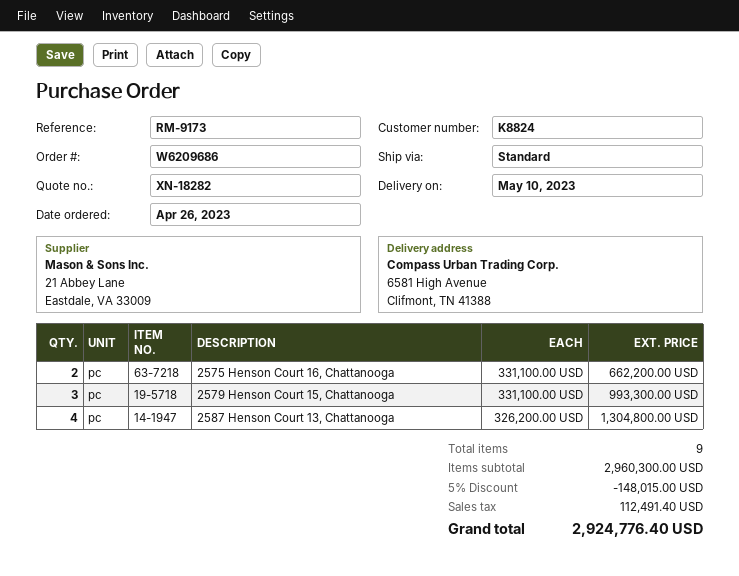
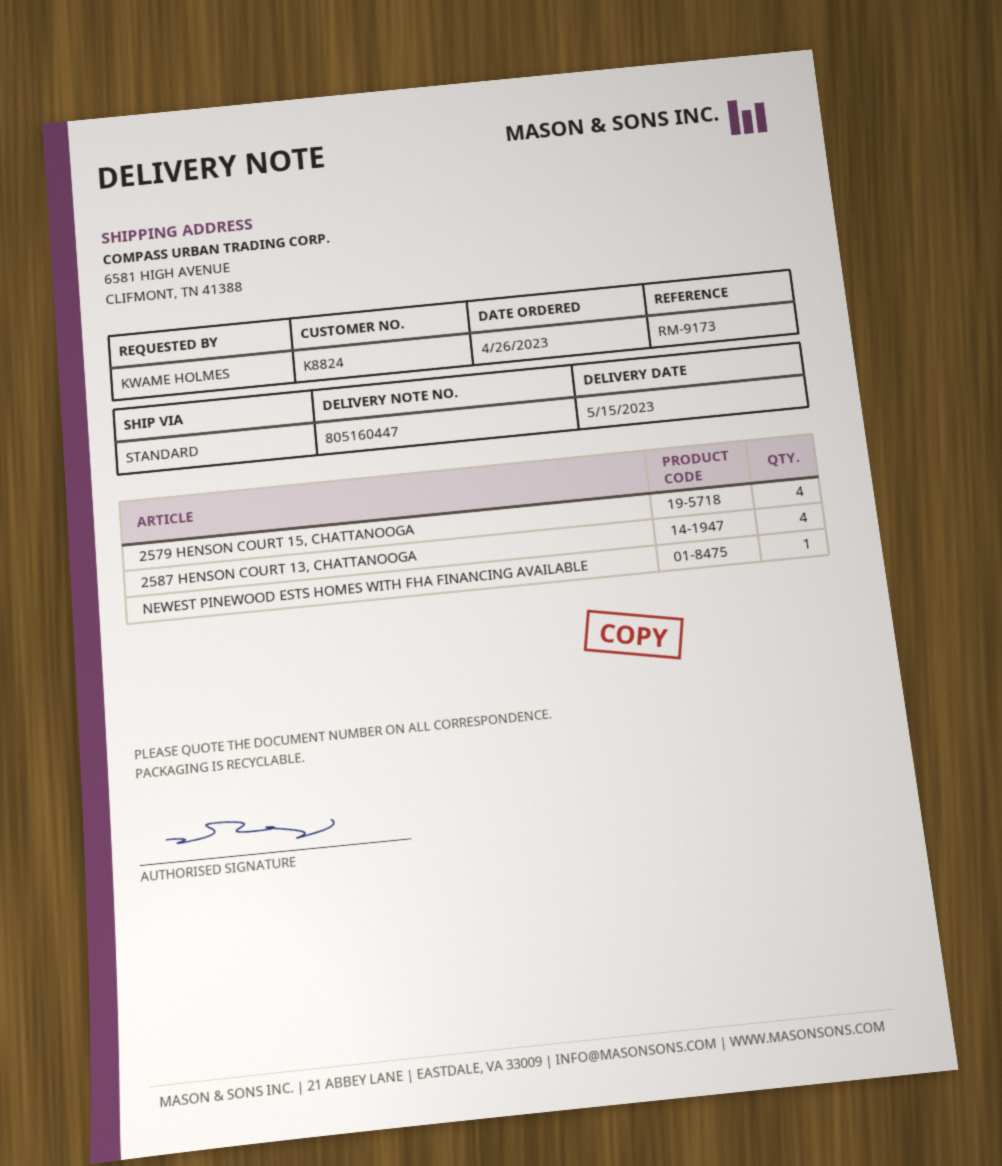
delivery date: 2023-05-10 -> 2023-05-15
2575 Henson Court 16, Chattanooga: 2 -> none
2579 Henson Court 15, Chattanooga: 3 -> 4
NEWEST PINEWOOD ESTS HOMES WITH FHA FINANCING AVAILABLE: none -> 1

